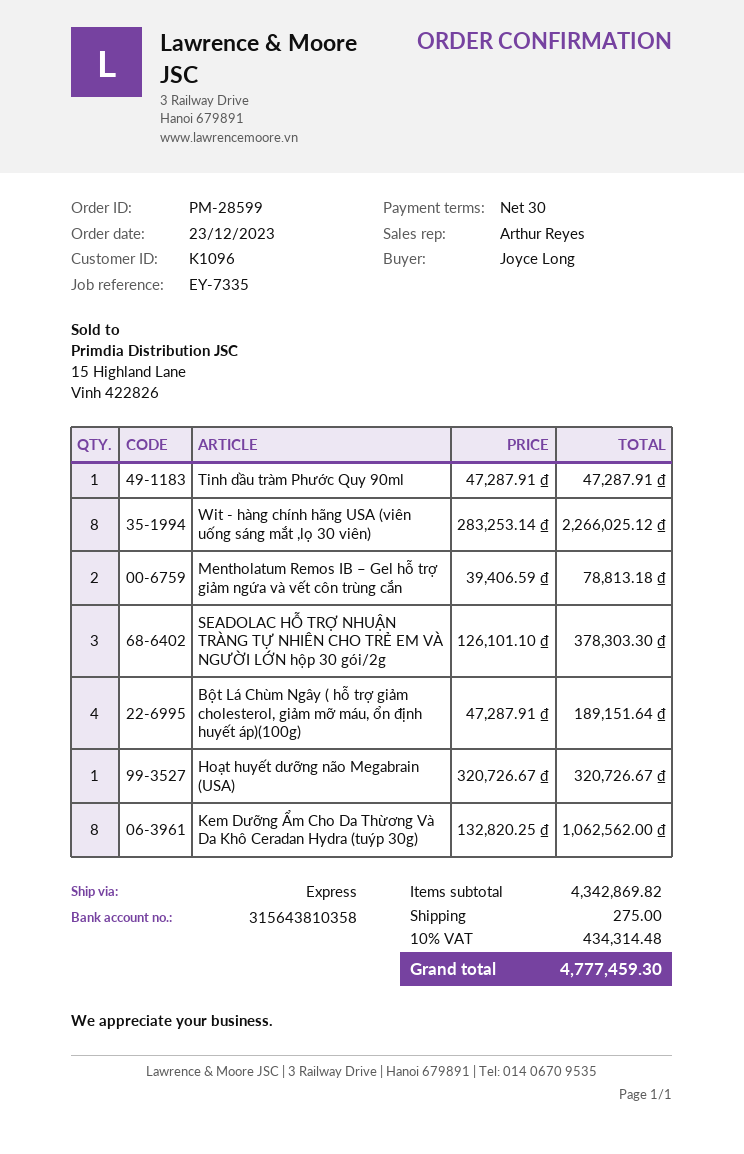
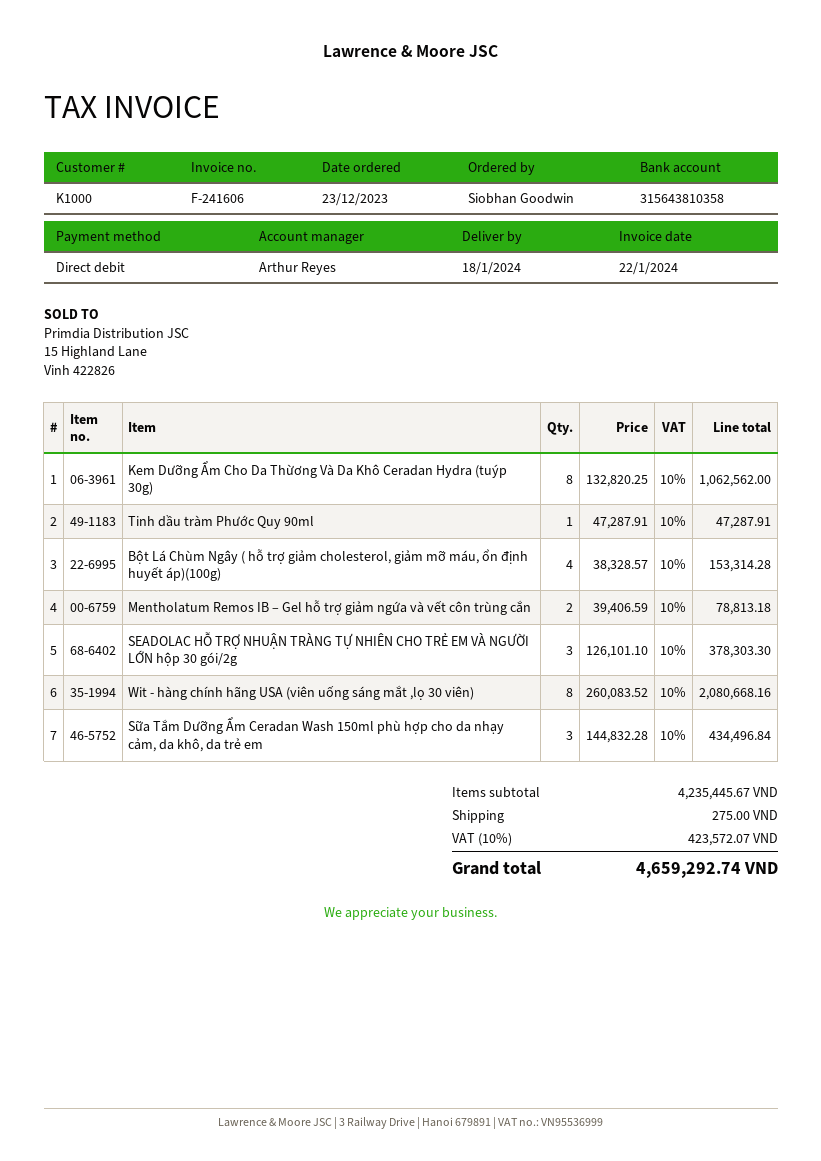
customer number: K1096 -> K1000
ordered by: Joyce Long -> Siobhan Goodwin
Wit - hàng chính hãng USA (viên uống sáng mắt ,lọ 30 viên): 8 x 283253.14 = 2266025.12 -> 8 x 260083.52 = 2080668.16
Bột Lá Chùm Ngây ( hỗ trợ giảm cholesterol, giảm mỡ máu, ổn định huyết áp)(100g): 4 x 47287.91 = 189151.64 -> 4 x 38328.57 = 153314.28
Hoạt huyết dưỡng não Megabrain (USA): 1 x 320726.67 = 320726.67 -> none
Sữa Tắm Dưỡng Ẩm Ceradan Wash 150ml phù hợp cho da nhạy cảm, da khô, da trẻ em: none -> 3 x 144832.28 = 434496.84
subtotal: 4342869.82 -> 4235445.67
tax: 10% = 434314.48 -> 10% = 423572.07
total: 4777459.30 -> 4659292.74

